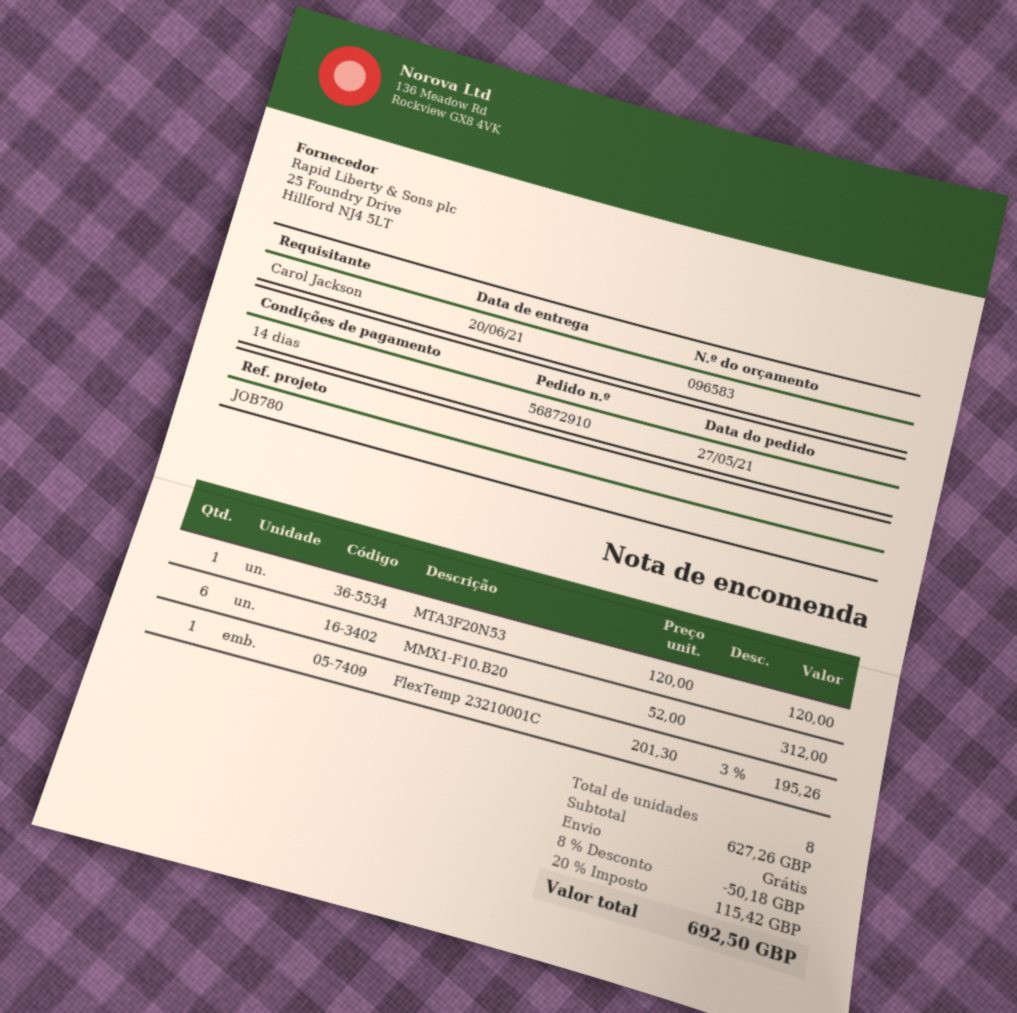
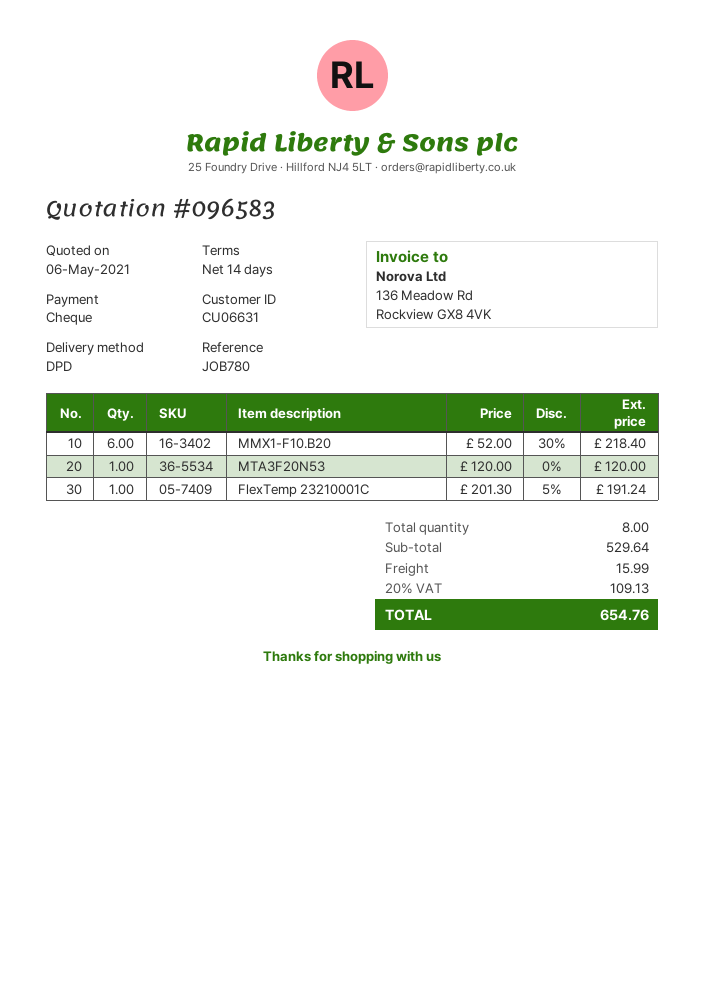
MMX1-F10.B20: 6 x 52.00 = 312.00 -> 6 x 52.00 - 30% = 218.40
FlexTemp 23210001C: 1 x 201.30 - 3% = 195.26 -> 1 x 201.30 - 5% = 191.24
subtotal: 627.26 -> 529.64
discount: 8% = 50.18 -> none
shipping: 0.00 -> 15.99
tax: 20% = 115.42 -> 20% = 109.13
total: 692.50 -> 654.76

